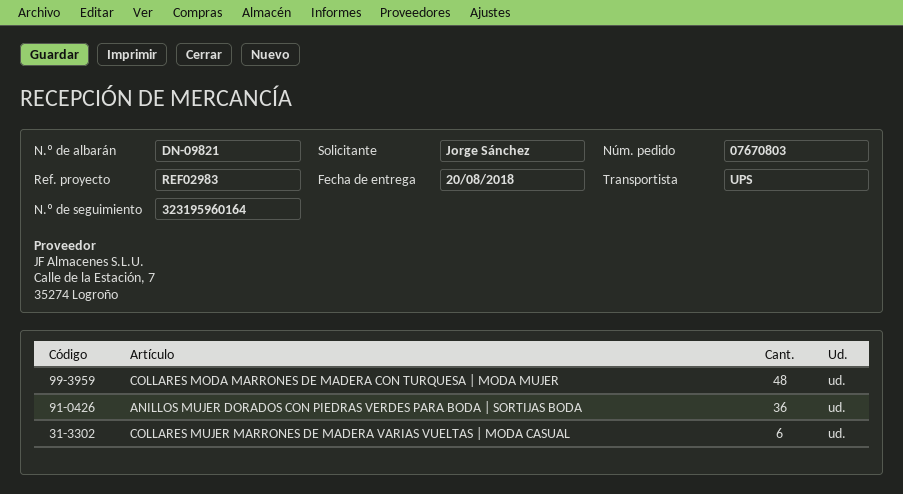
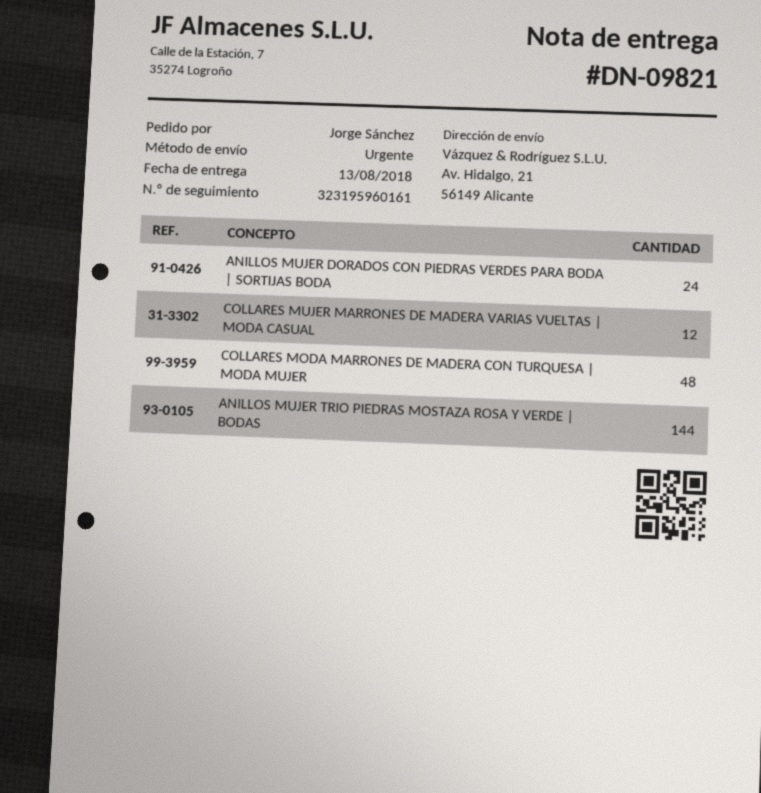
delivery date: 2018-08-20 -> 2018-08-13
shipping method: UPS -> express
tracking number: 323195960164 -> 323195960161
ANILLOS MUJER DORADOS CON PIEDRAS VERDES PARA BODA | SORTIJAS BODA: 36 -> 24
COLLARES MUJER MARRONES DE MADERA VARIAS VUELTAS | MODA CASUAL: 6 -> 12
ANILLOS MUJER TRIO PIEDRAS MOSTAZA ROSA Y VERDE | BODAS: none -> 144

